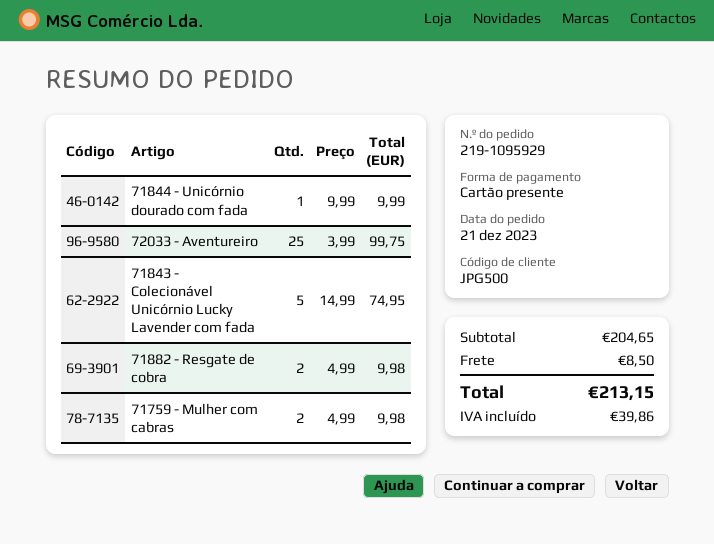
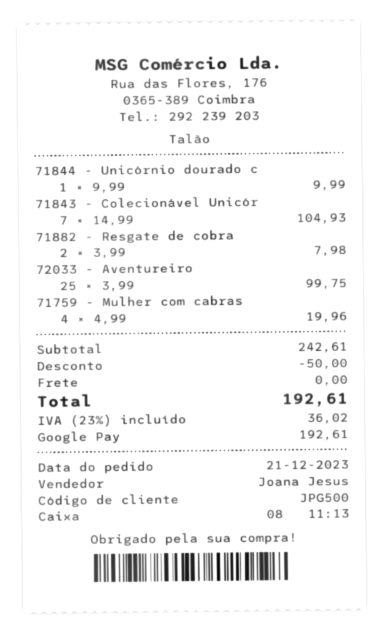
payment method: gift card -> Google Pay
71843 - Colecionável Unicórnio Lucky Lavender com fada: 5 x 14.99 = 74.95 -> 7 x 14.99 = 104.93
71882 - Resgate de cobra: 2 x 4.99 = 9.98 -> 2 x 3.99 = 7.98
71759 - Mulher com cabras: 2 x 4.99 = 9.98 -> 4 x 4.99 = 19.96
subtotal: 204.65 -> 242.61
discount: none -> 50.00
shipping: 8.50 -> 0.00
tax: 39.86 -> 36.02
total: 213.15 -> 192.61

